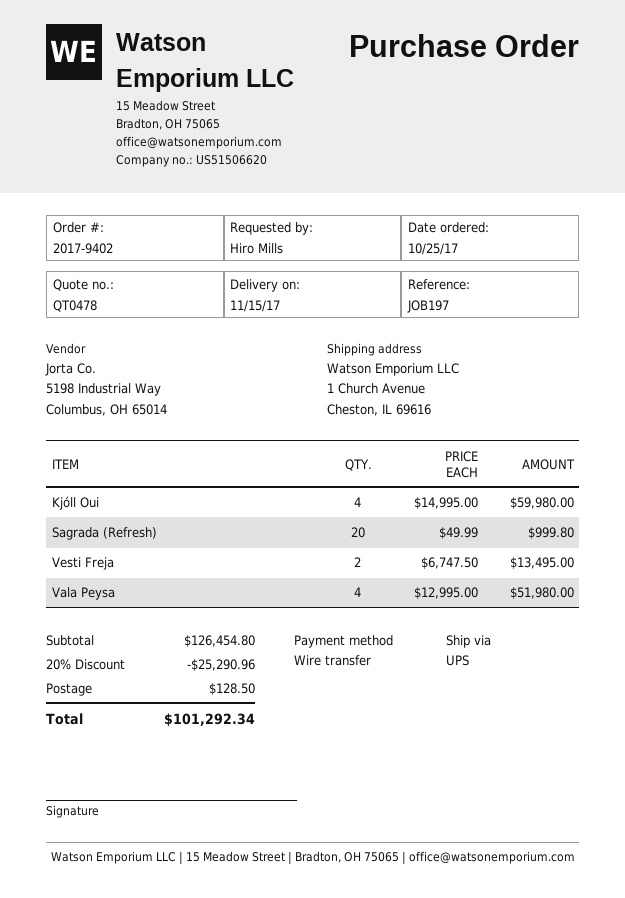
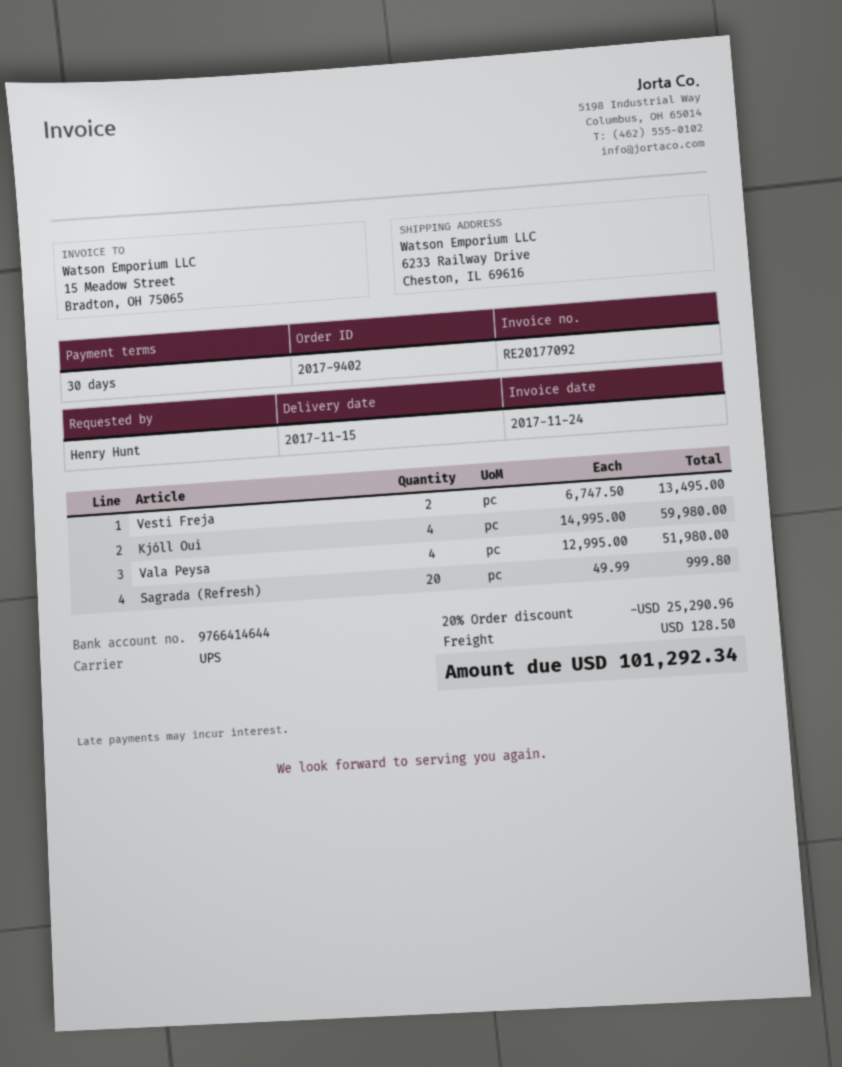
ordered by: Hiro Mills -> Henry Hunt
ship to: 1 Church Avenue, Cheston, IL 69616 -> 6233 Railway Drive, Cheston, IL 69616

